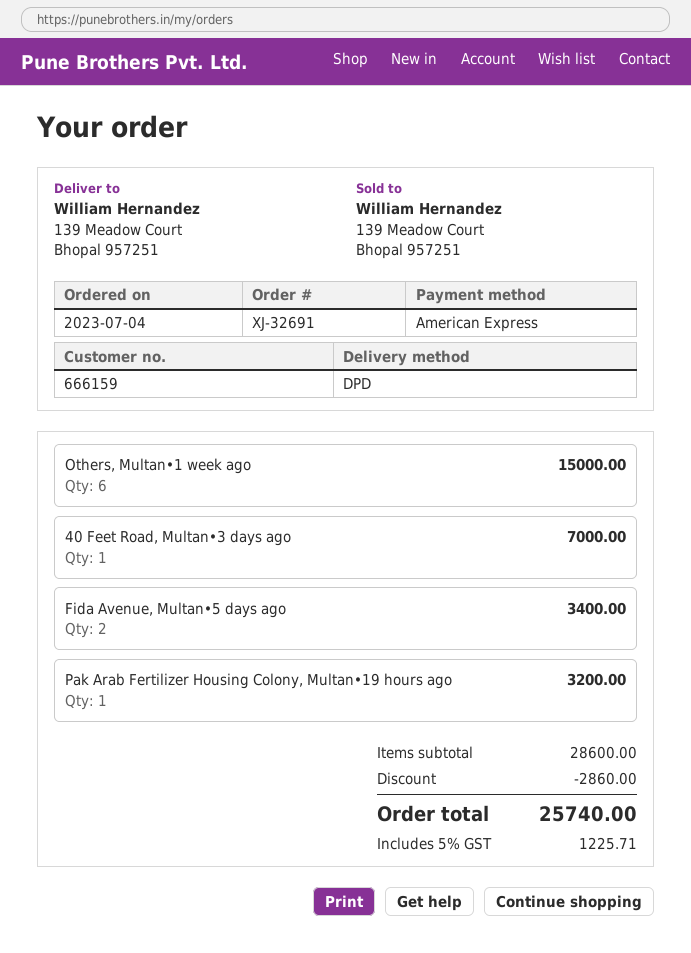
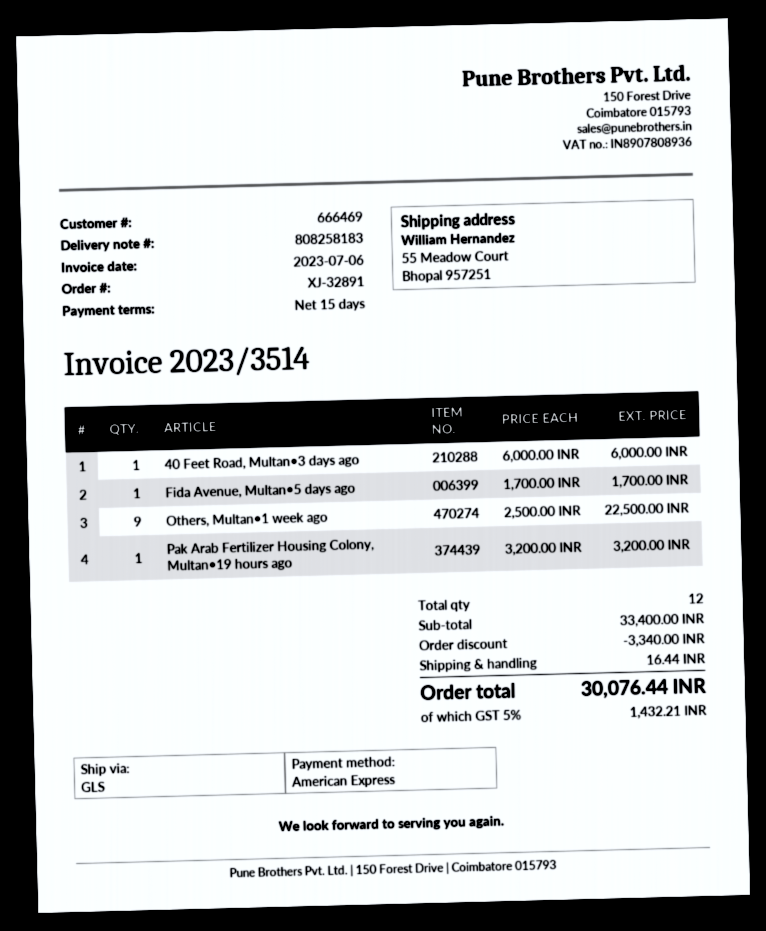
order number: XJ-32691 -> XJ-32891
customer number: 666159 -> 666469
shipping method: DPD -> GLS
ship to: 139 Meadow Court, Bhopal 957251 -> 55 Meadow Court, Bhopal 957251
Others, Multan•1 week ago: 6 for 15000.00 -> 9 for 22500.00
40 Feet Road, Multan•3 days ago: 1 for 7000.00 -> 1 for 6000.00
Fida Avenue, Multan•5 days ago: 2 for 3400.00 -> 1 for 1700.00
subtotal: 28600.00 -> 33400.00
discount: 2860.00 -> 3340.00
shipping: none -> 16.44
tax: 5% = 1225.71 -> 5% = 1432.21
total: 25740.00 -> 30076.44

